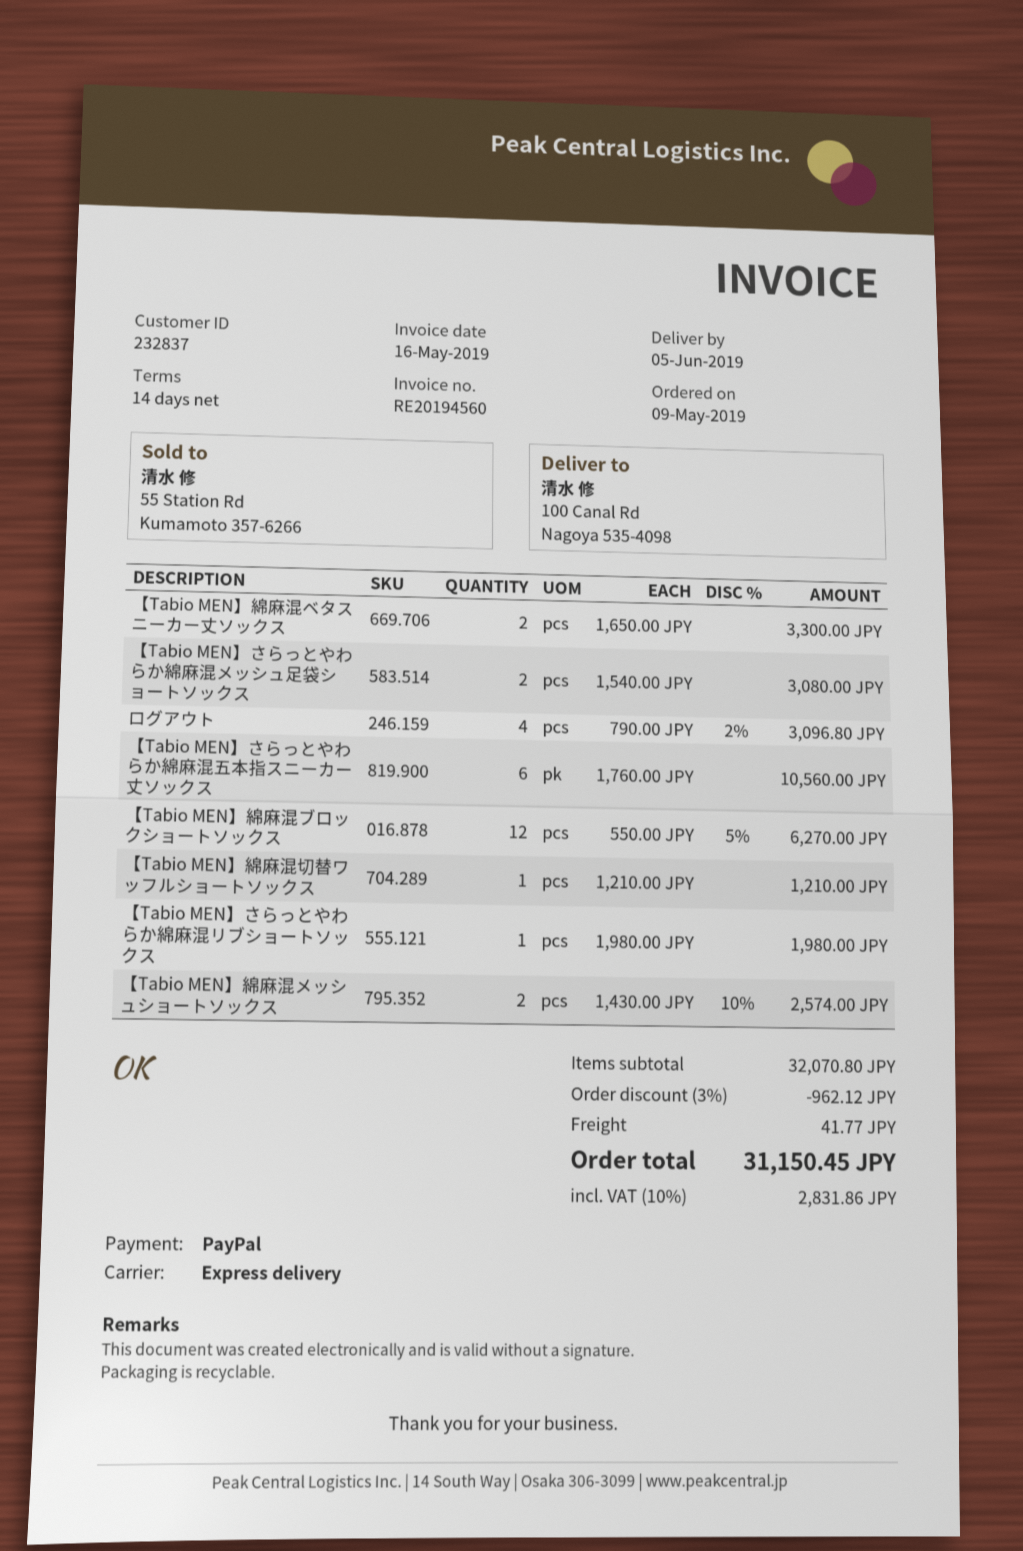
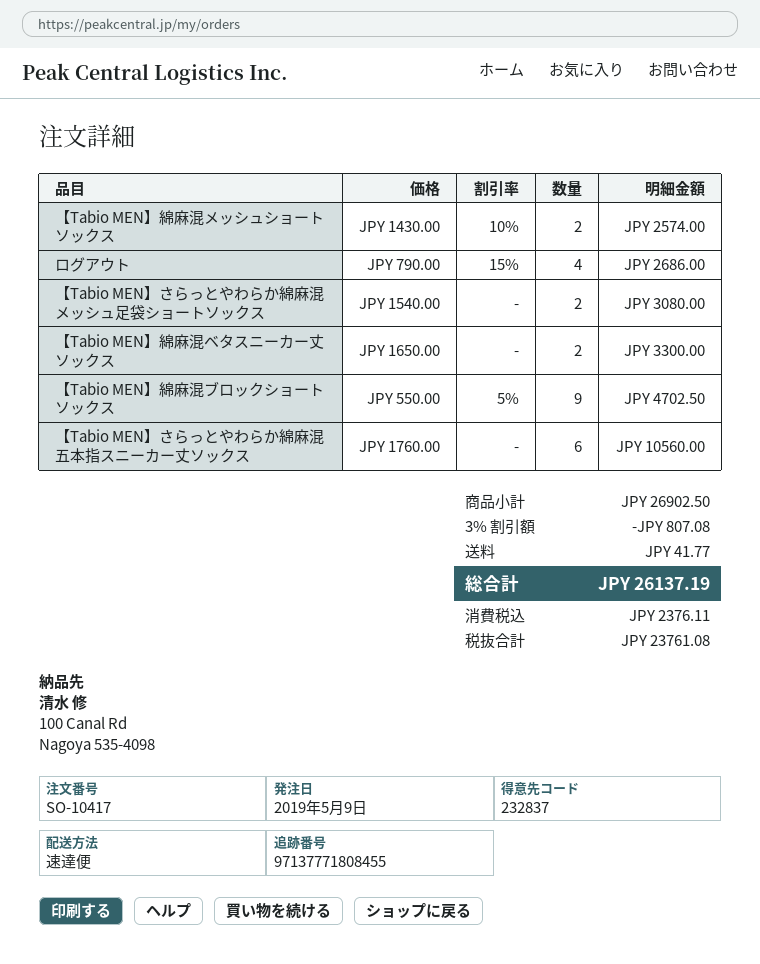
ログアウト: 4 x 790.00 - 2% = 3096.80 -> 4 x 790.00 - 15% = 2686.00
【Tabio MEN】綿麻混ブロックショートソックス: 12 x 550.00 - 5% = 6270.00 -> 9 x 550.00 - 5% = 4702.50
【Tabio MEN】綿麻混切替ワッフルショートソックス: 1 x 1210.00 = 1210.00 -> none
【Tabio MEN】さらっとやわらか綿麻混リブショートソックス: 1 x 1980.00 = 1980.00 -> none
subtotal: 32070.80 -> 26902.50
discount: 3% = 962.12 -> 3% = 807.08
tax: 2831.86 -> 2376.11
total: 31150.45 -> 26137.19

